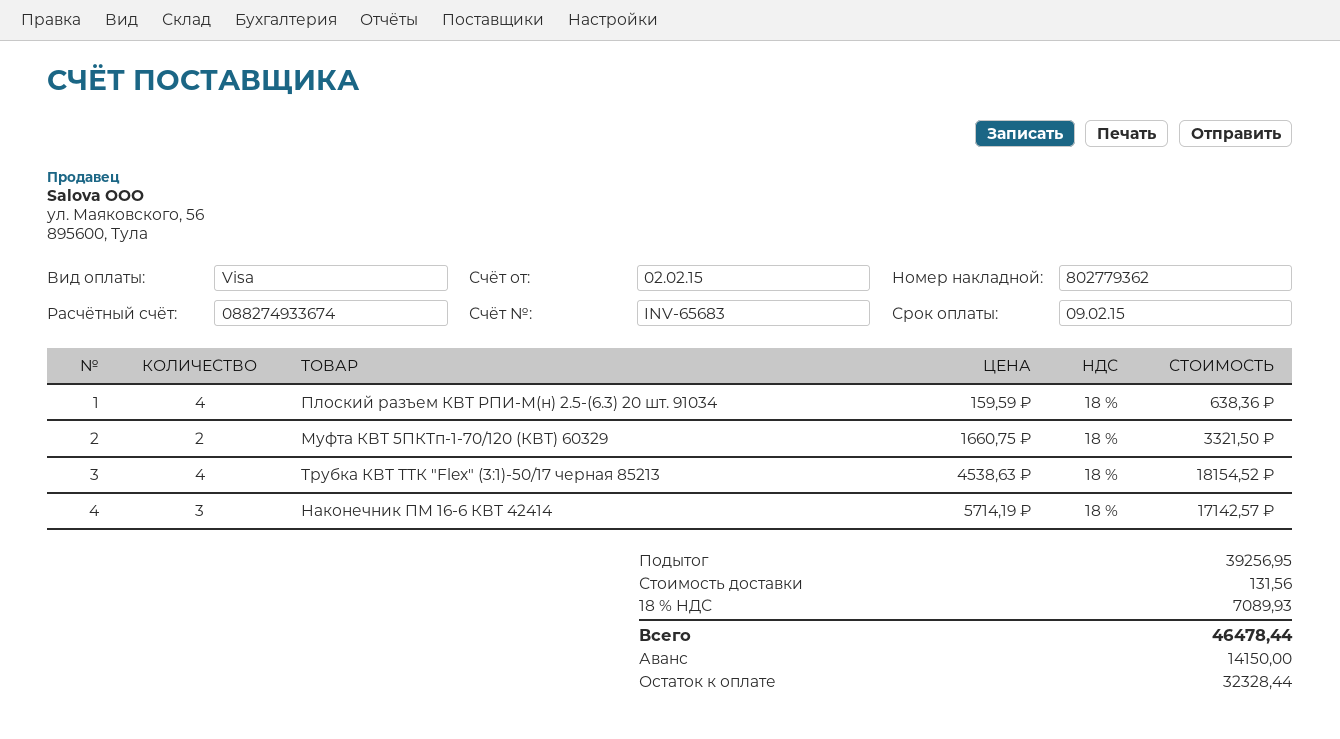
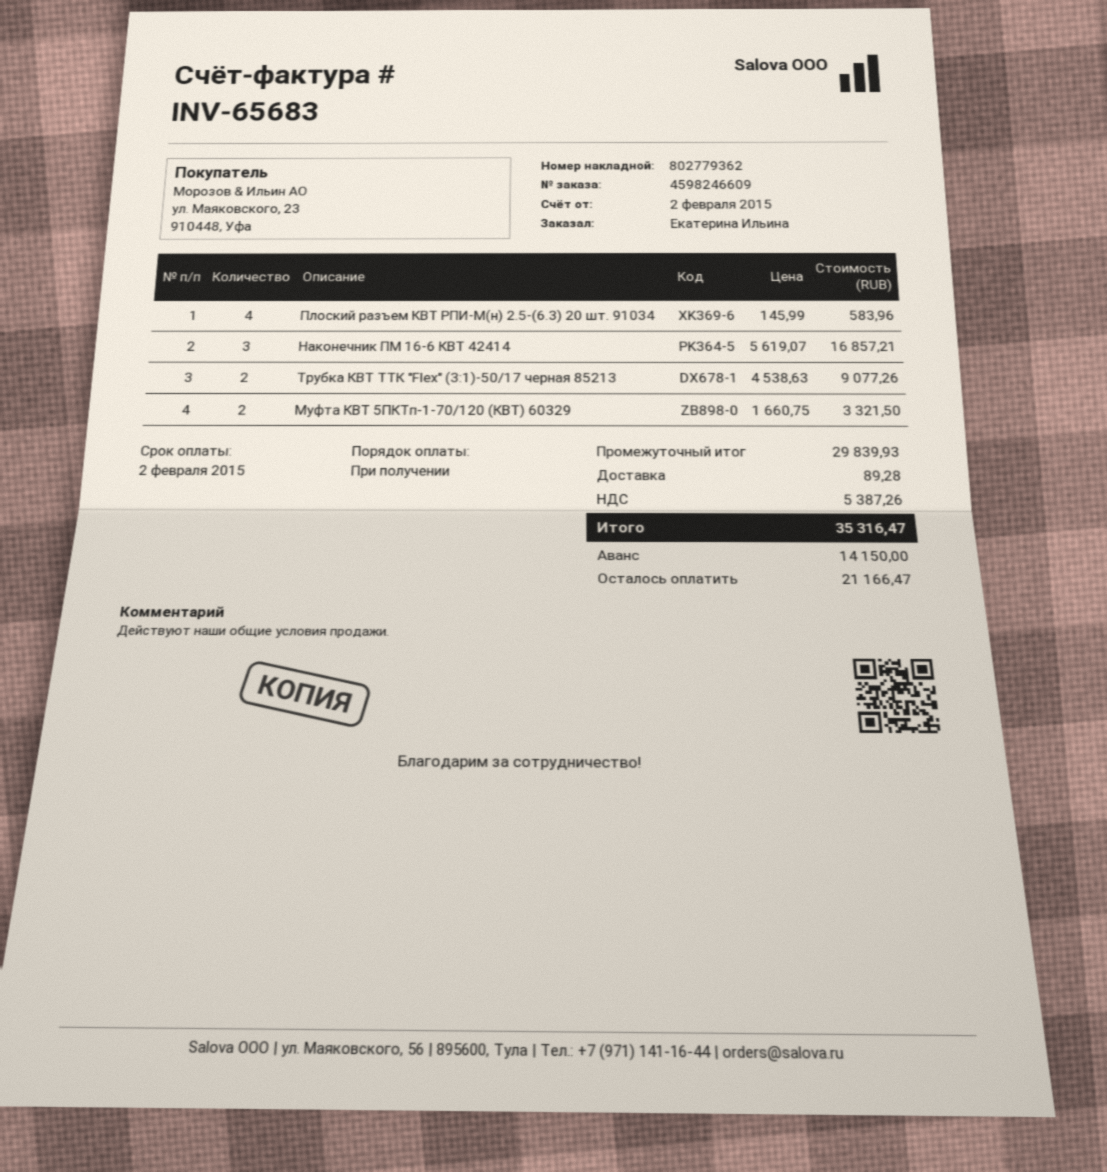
due date: 2015-02-09 -> 2015-02-02
Плоский разъем КВТ РПИ-М(н) 2.5-(6.3) 20 шт. 91034: 4 x 159.59 = 638.36 -> 4 x 145.99 = 583.96
Трубка КВТ ТТК "Flex" (3:1)-50/17 черная 85213: 4 x 4538.63 = 18154.52 -> 2 x 4538.63 = 9077.26
Наконечник ПМ 16-6 КВТ 42414: 3 x 5714.19 = 17142.57 -> 3 x 5619.07 = 16857.21
subtotal: 39256.95 -> 29839.93
shipping: 131.56 -> 89.28
tax: 7089.93 -> 5387.26
total: 46478.44 -> 35316.47
balance: 32328.44 -> 21166.47

